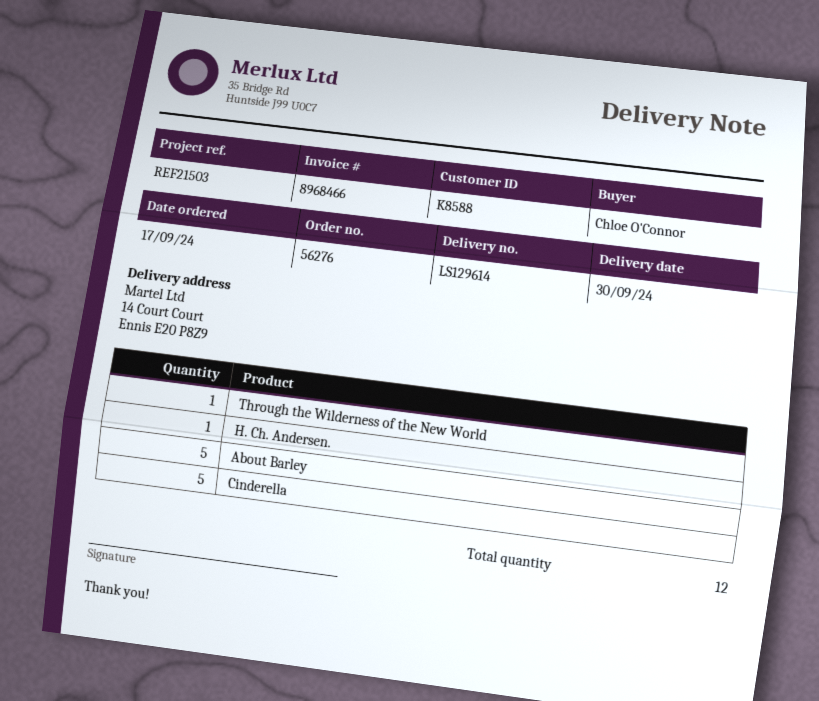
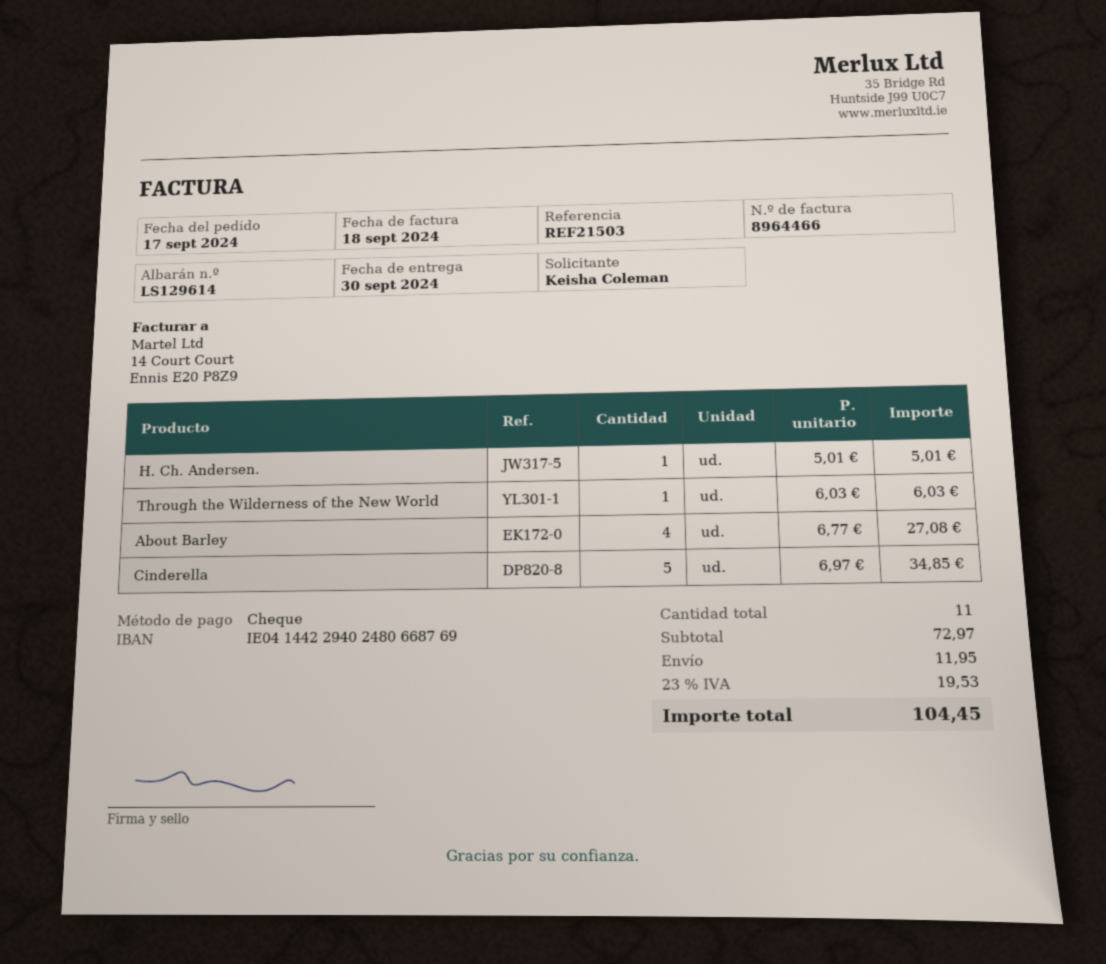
invoice number: 8968466 -> 8964466
ordered by: Chloe O'Connor -> Keisha Coleman
About Barley: 5 -> 4
total quantity: 12 -> 11

